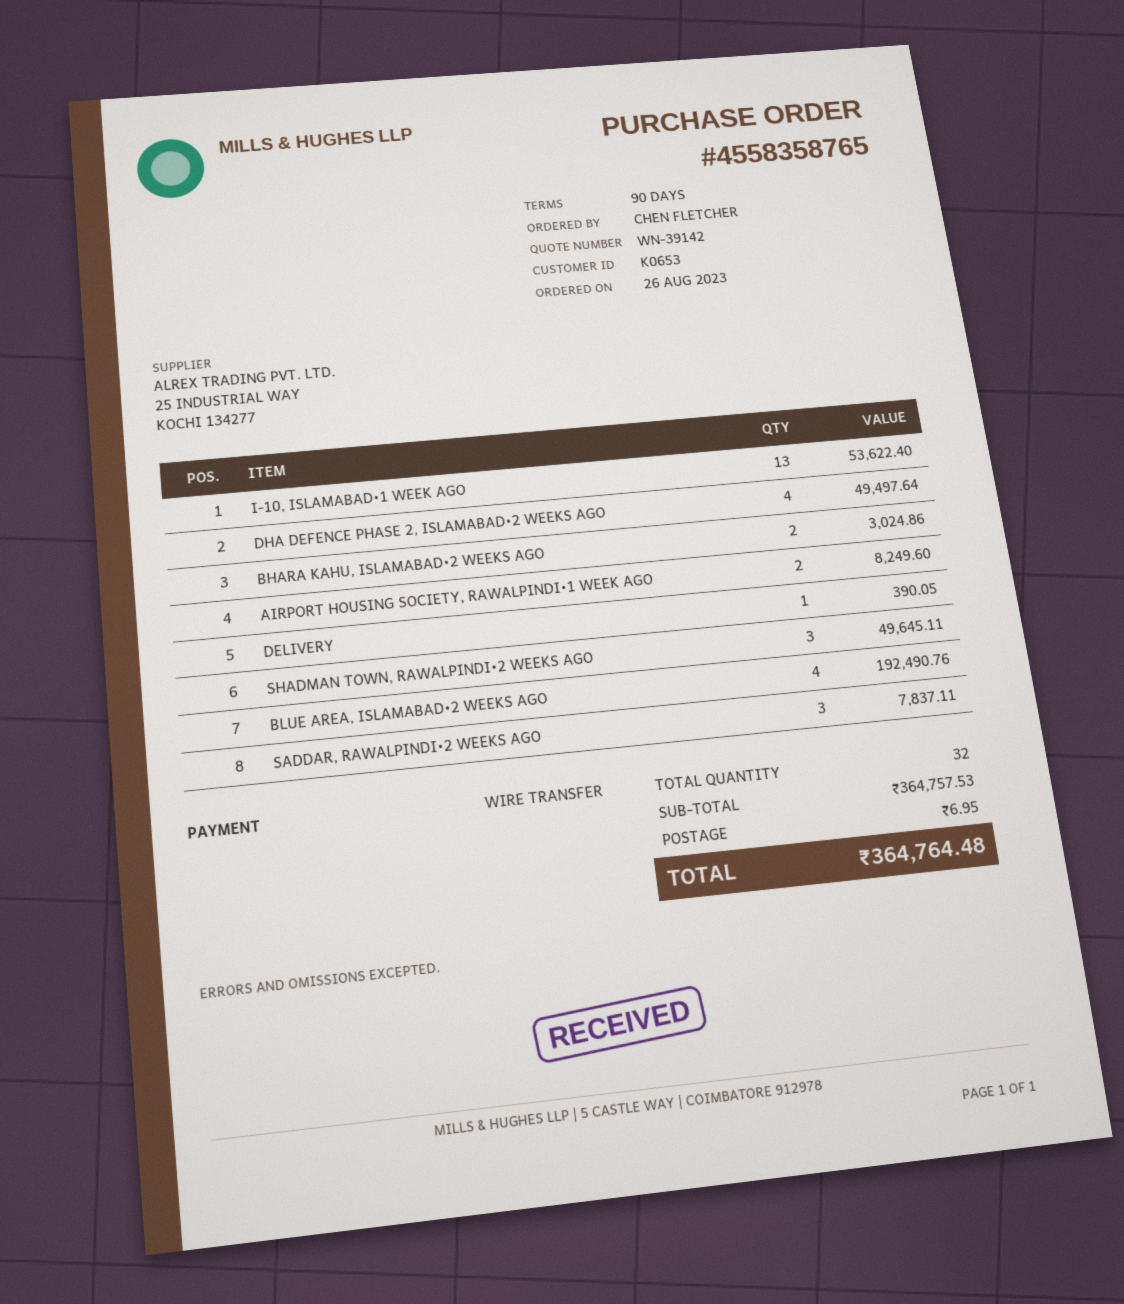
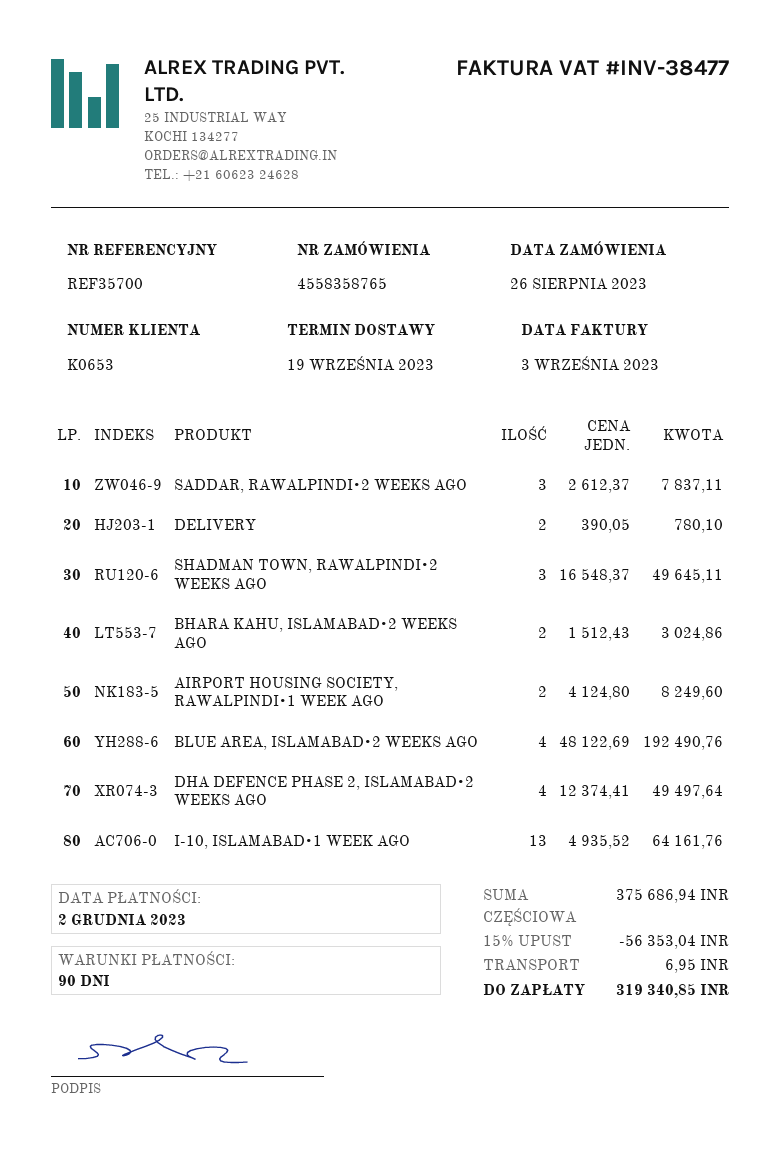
I-10, ISLAMABAD•1 WEEK AGO: 13 for 53622.40 -> 13 for 64161.76
DELIVERY: 1 for 390.05 -> 2 for 780.10
subtotal: 364757.53 -> 375686.94
discount: none -> 15% = 56353.04
total: 364764.48 -> 319340.85

